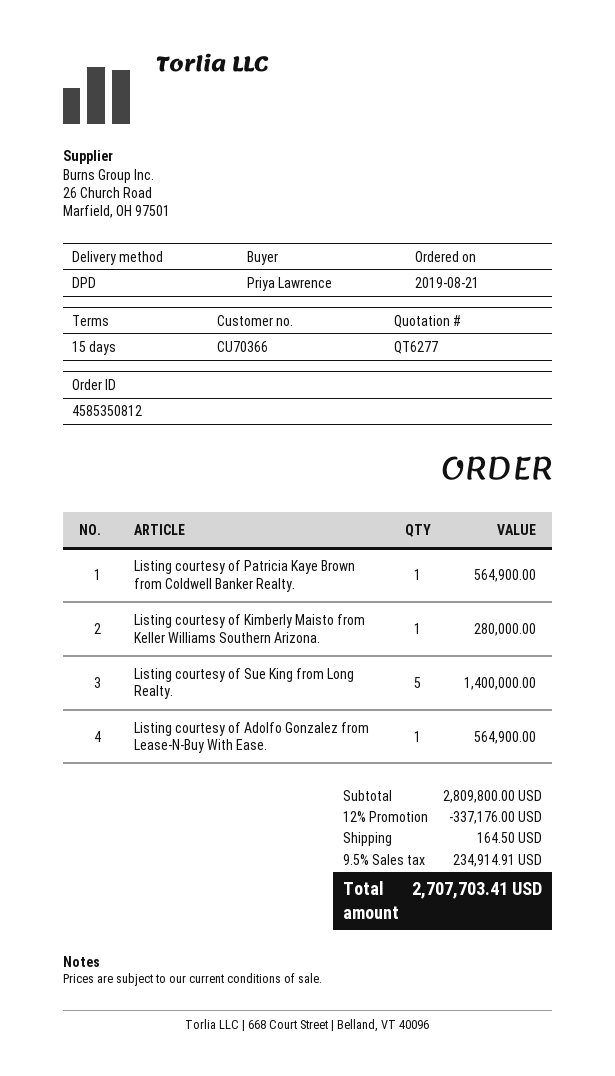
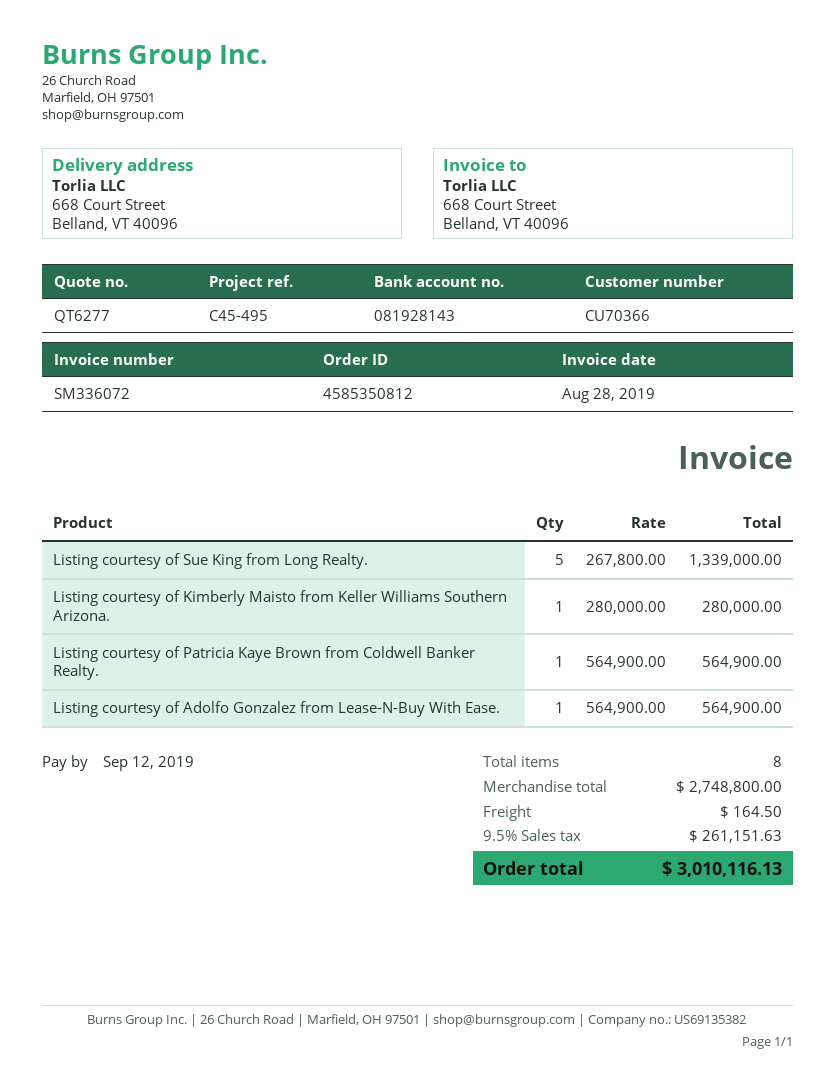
Listing courtesy of Sue King from Long Realty.: 5 for 1400000.00 -> 5 for 1339000.00
subtotal: 2809800.00 -> 2748800.00
discount: 12% = 337176.00 -> none
tax: 9.5% = 234914.91 -> 9.5% = 261151.63
total: 2707703.41 -> 3010116.13

